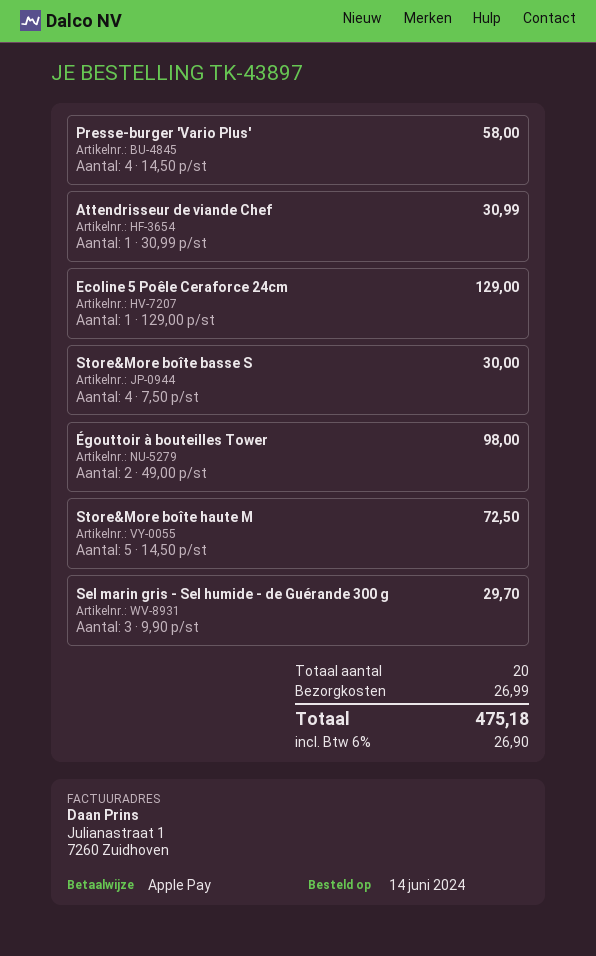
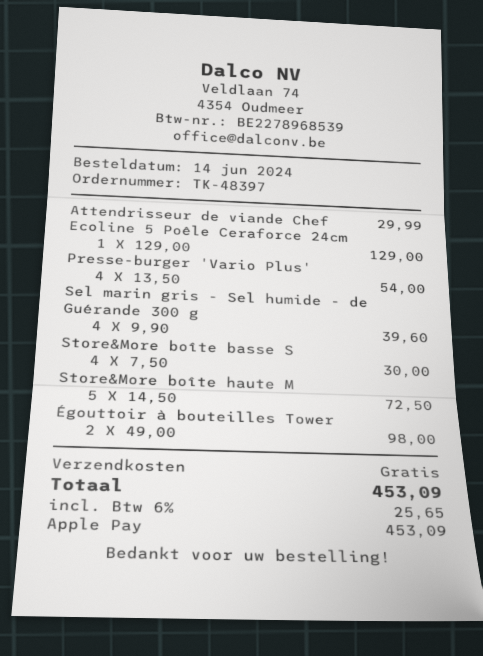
order number: TK-43897 -> TK-48397
Presse-burger 'Vario Plus': 4 x 14.50 = 58.00 -> 4 x 13.50 = 54.00
Attendrisseur de viande Chef: 1 x 30.99 = 30.99 -> 1 x 29.99 = 29.99
Sel marin gris - Sel humide - de Guérande 300 g: 3 x 9.90 = 29.70 -> 4 x 9.90 = 39.60
shipping: 26.99 -> 0.00
tax: 6% = 26.90 -> 6% = 25.65
total: 475.18 -> 453.09

